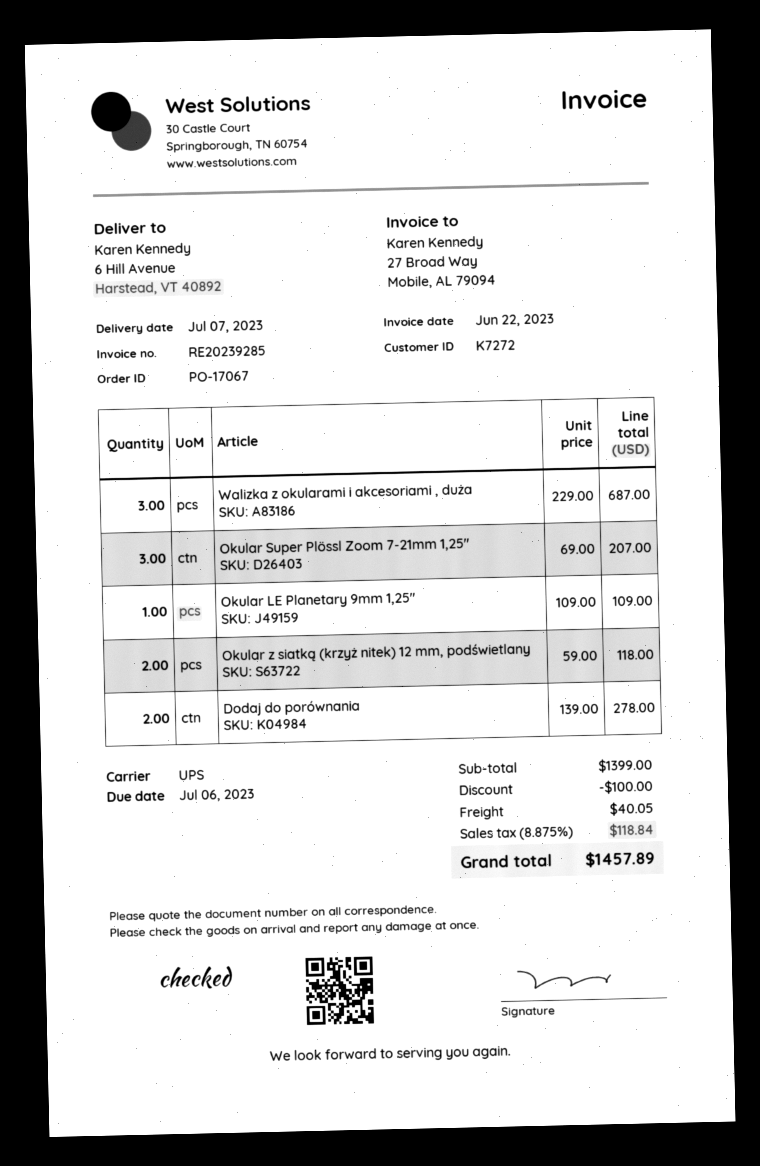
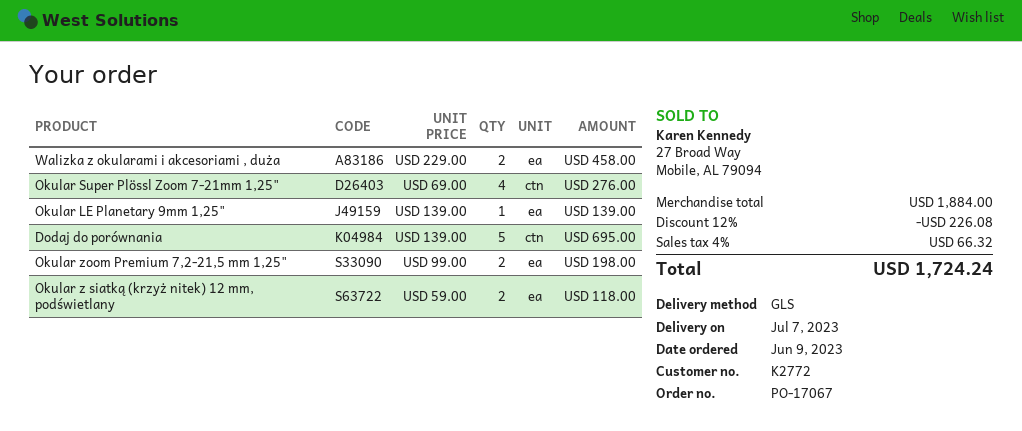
customer number: K7272 -> K2772
shipping method: UPS -> GLS
Walizka z okularami i akcesoriami , duża: 3 x 229.00 = 687.00 -> 2 x 229.00 = 458.00
Okular Super Plössl Zoom 7-21mm 1,25": 3 x 69.00 = 207.00 -> 4 x 69.00 = 276.00
Okular LE Planetary 9mm 1,25": 1 x 109.00 = 109.00 -> 1 x 139.00 = 139.00
Dodaj do porównania: 2 x 139.00 = 278.00 -> 5 x 139.00 = 695.00
Okular zoom Premium 7,2-21,5 mm 1,25": none -> 2 x 99.00 = 198.00
subtotal: 1399.00 -> 1884.00
discount: 100.00 -> 226.08
shipping: 40.05 -> none
tax: 8.875% = 118.84 -> 4% = 66.32
total: 1457.89 -> 1724.24

